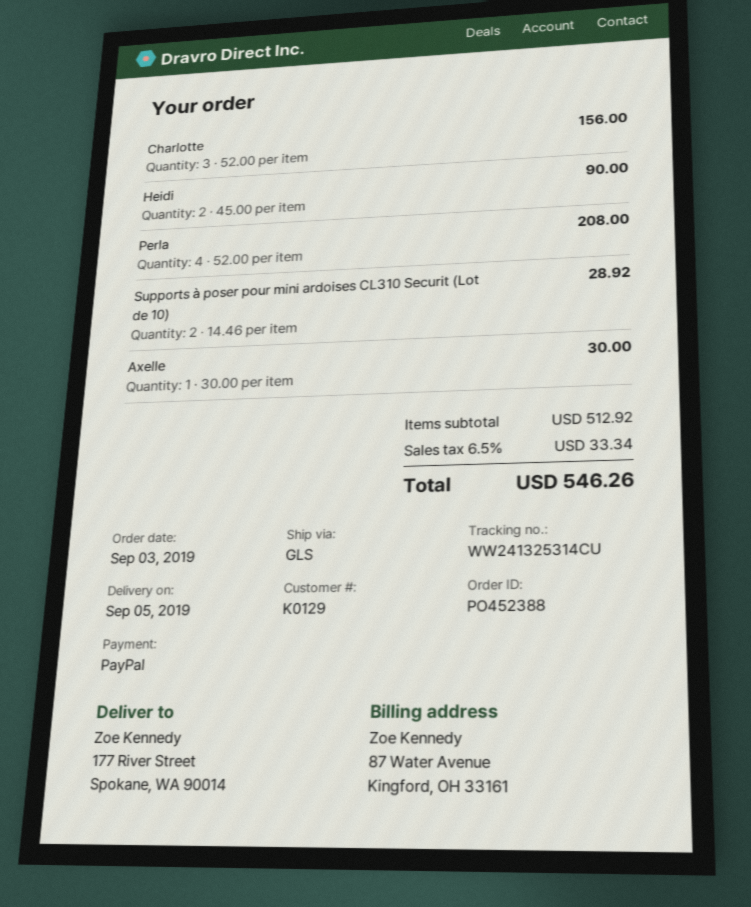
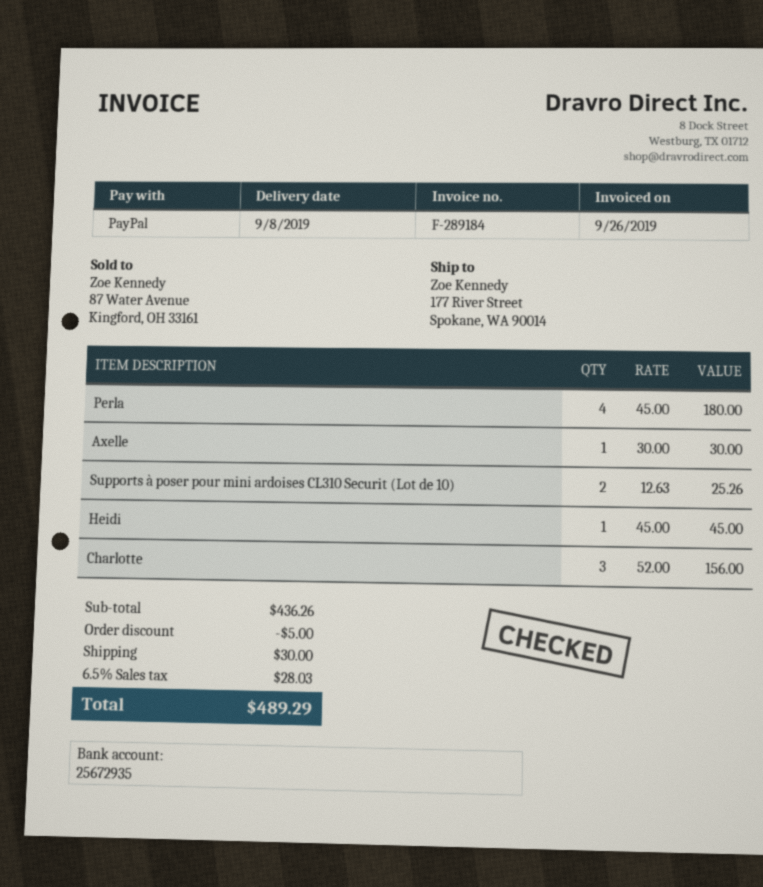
delivery date: 2019-09-05 -> 2019-09-08
Heidi: 2 x 45.00 = 90.00 -> 1 x 45.00 = 45.00
Perla: 4 x 52.00 = 208.00 -> 4 x 45.00 = 180.00
Supports à poser pour mini ardoises CL310 Securit (Lot de 10): 2 x 14.46 = 28.92 -> 2 x 12.63 = 25.26
subtotal: 512.92 -> 436.26
discount: none -> 5.00
shipping: none -> 30.00
tax: 6.5% = 33.34 -> 6.5% = 28.03
total: 546.26 -> 489.29

